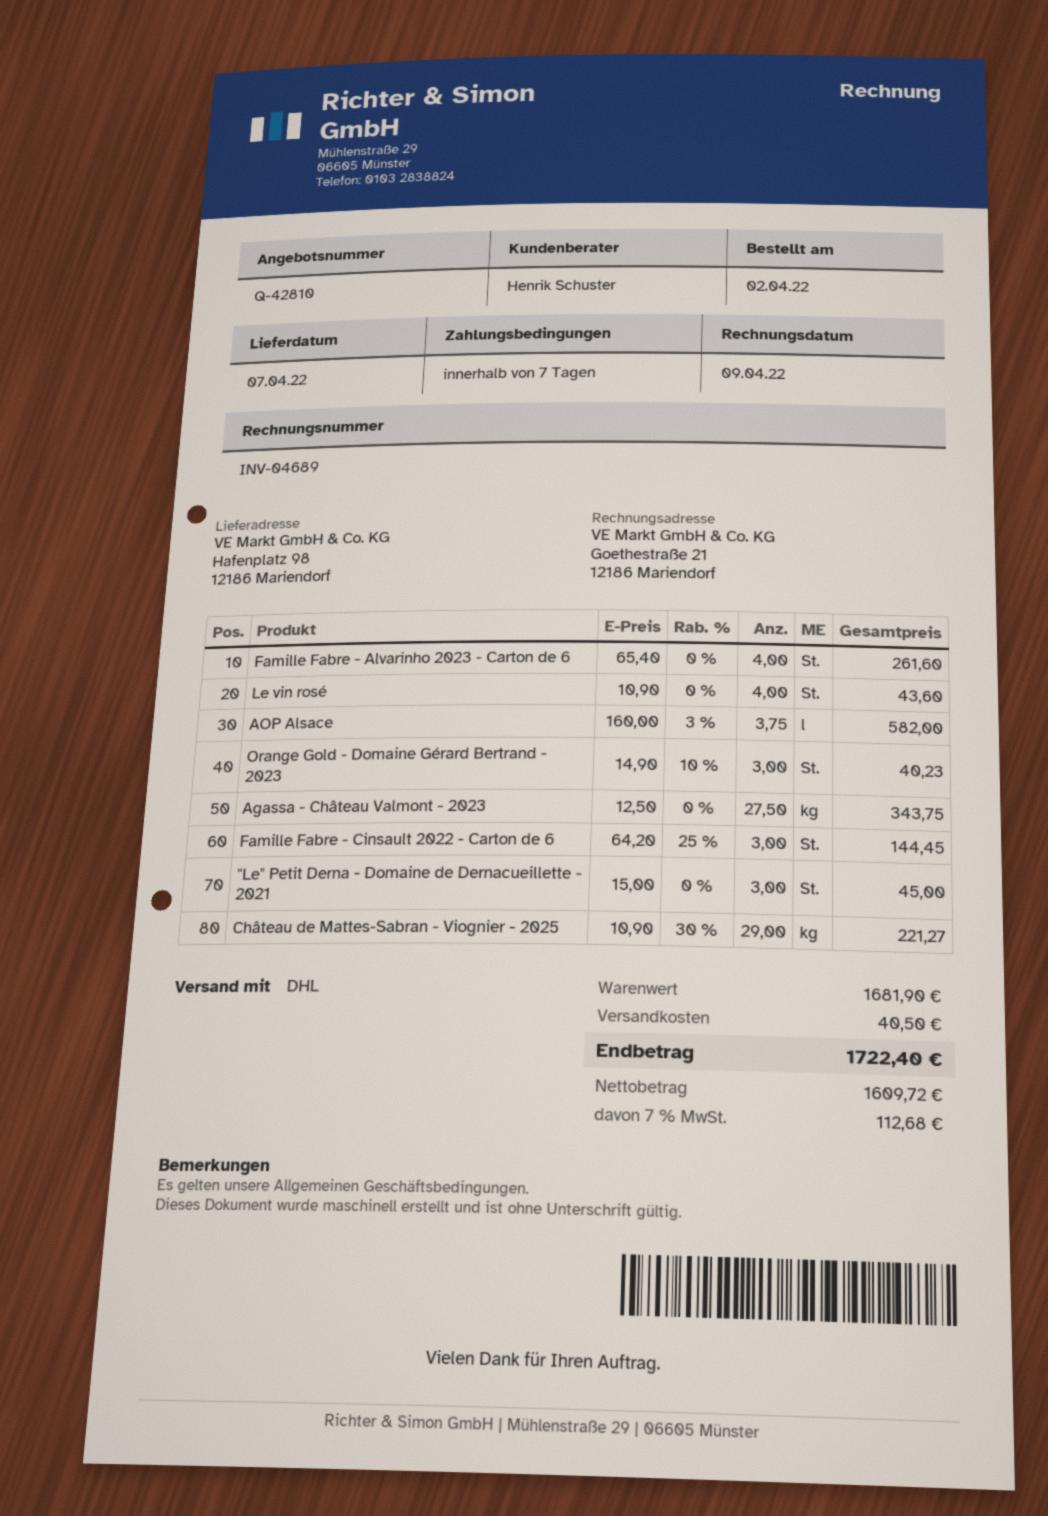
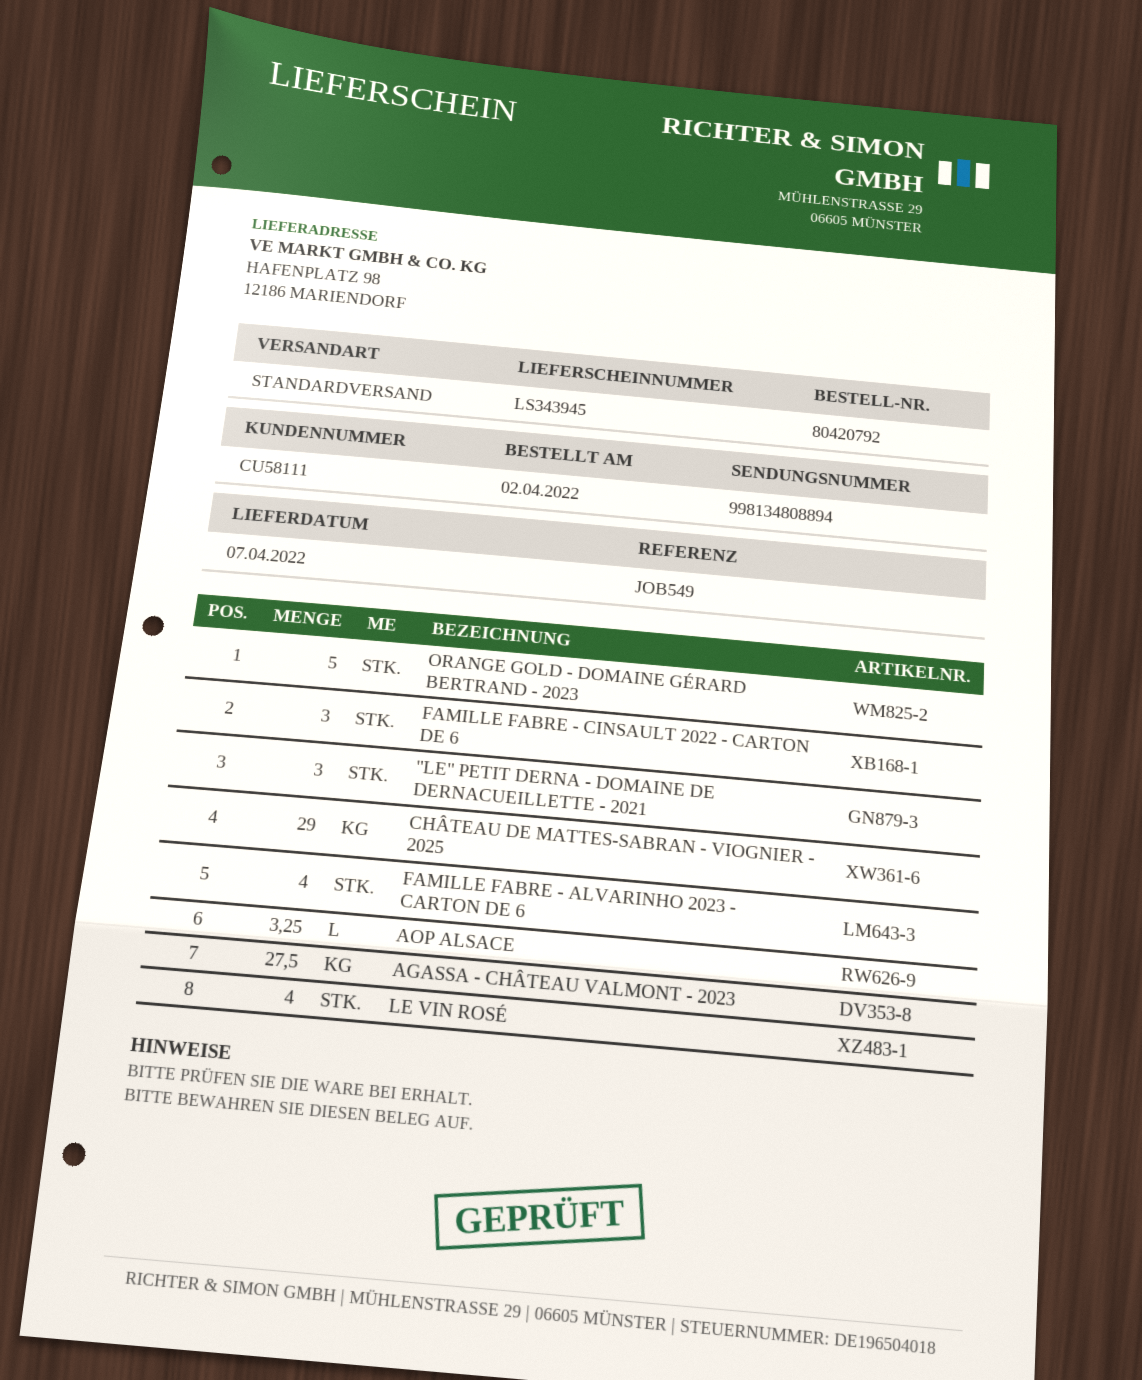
shipping method: DHL -> standard
AOP Alsace: 3.75 -> 3.25
Orange Gold - Domaine Gérard Bertrand - 2023: 3 -> 5

